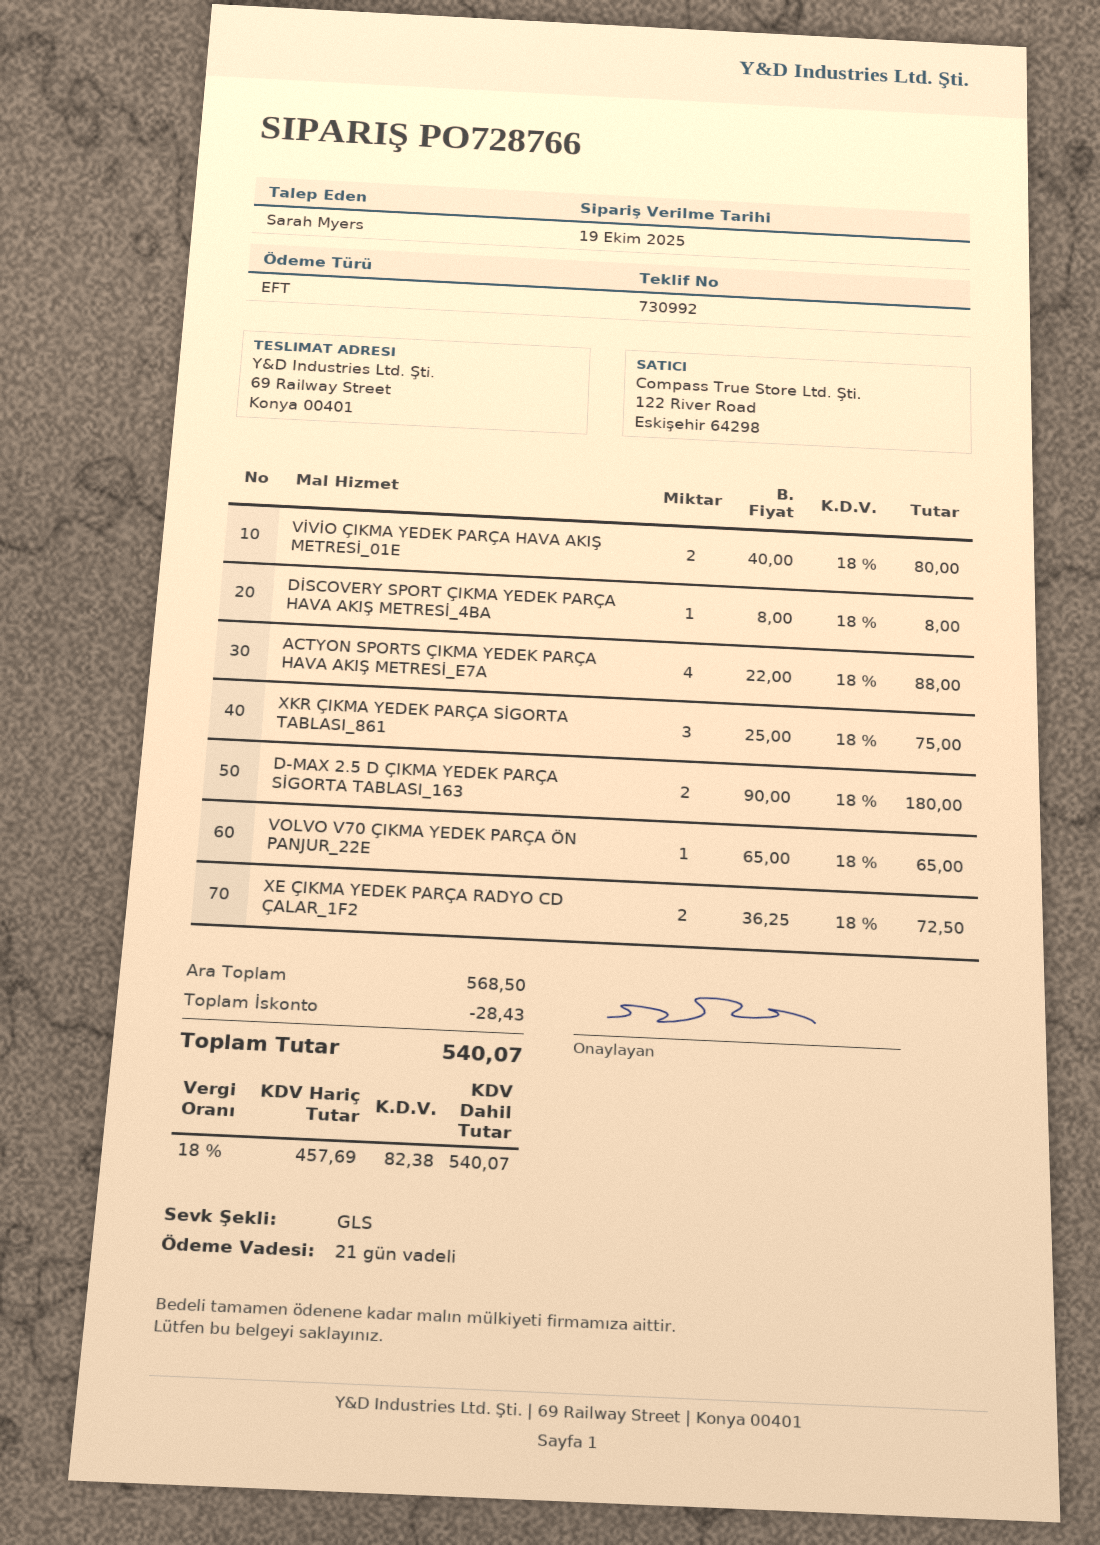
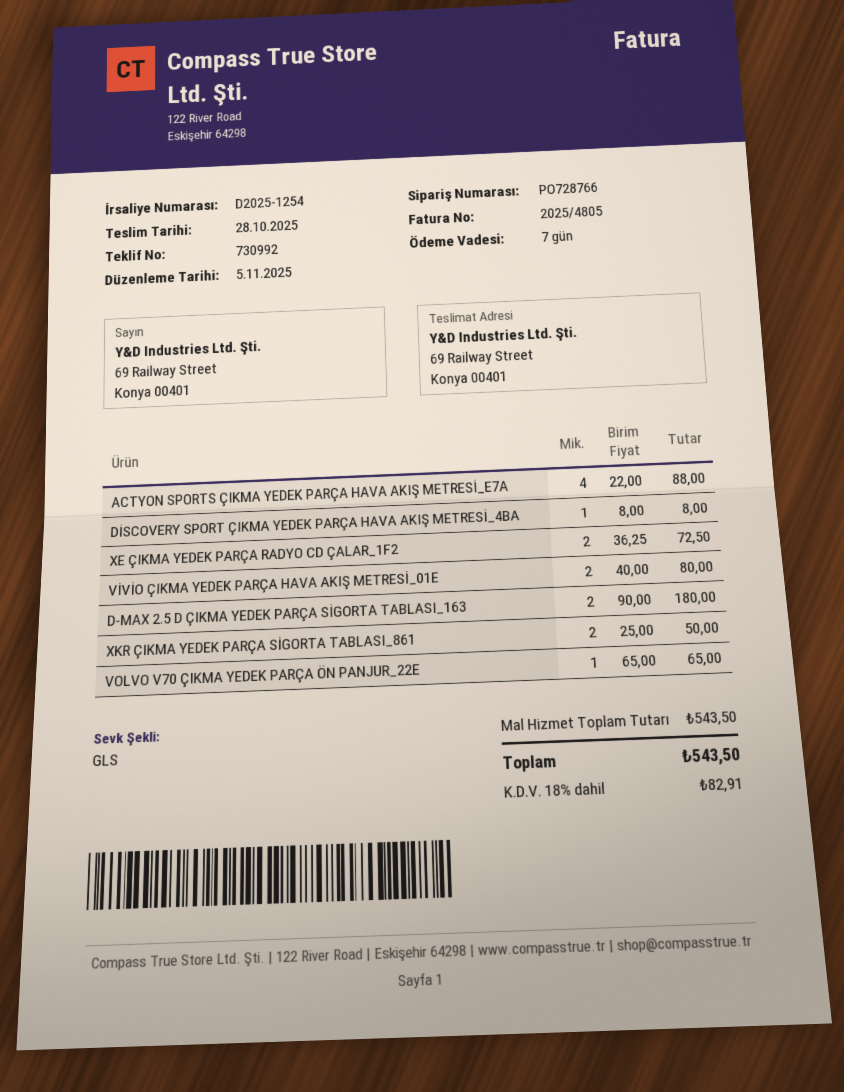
payment terms: 21 days -> 7 days
XKR ÇIKMA YEDEK PARÇA SİGORTA TABLASI_861: 3 x 25.00 = 75.00 -> 2 x 25.00 = 50.00
subtotal: 568.50 -> 543.50
discount: 28.43 -> none
tax: 18% = 82.38 -> 18% = 82.91
total: 540.07 -> 543.50

